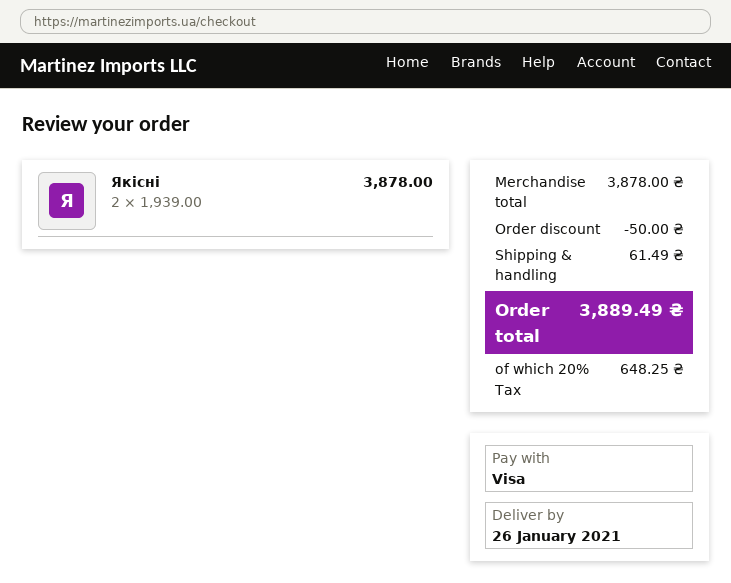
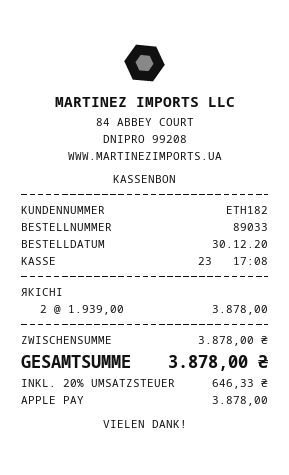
payment method: Visa -> Apple Pay
discount: 50.00 -> none
shipping: 61.49 -> none
tax: 20% = 648.25 -> 20% = 646.33
total: 3889.49 -> 3878.00

